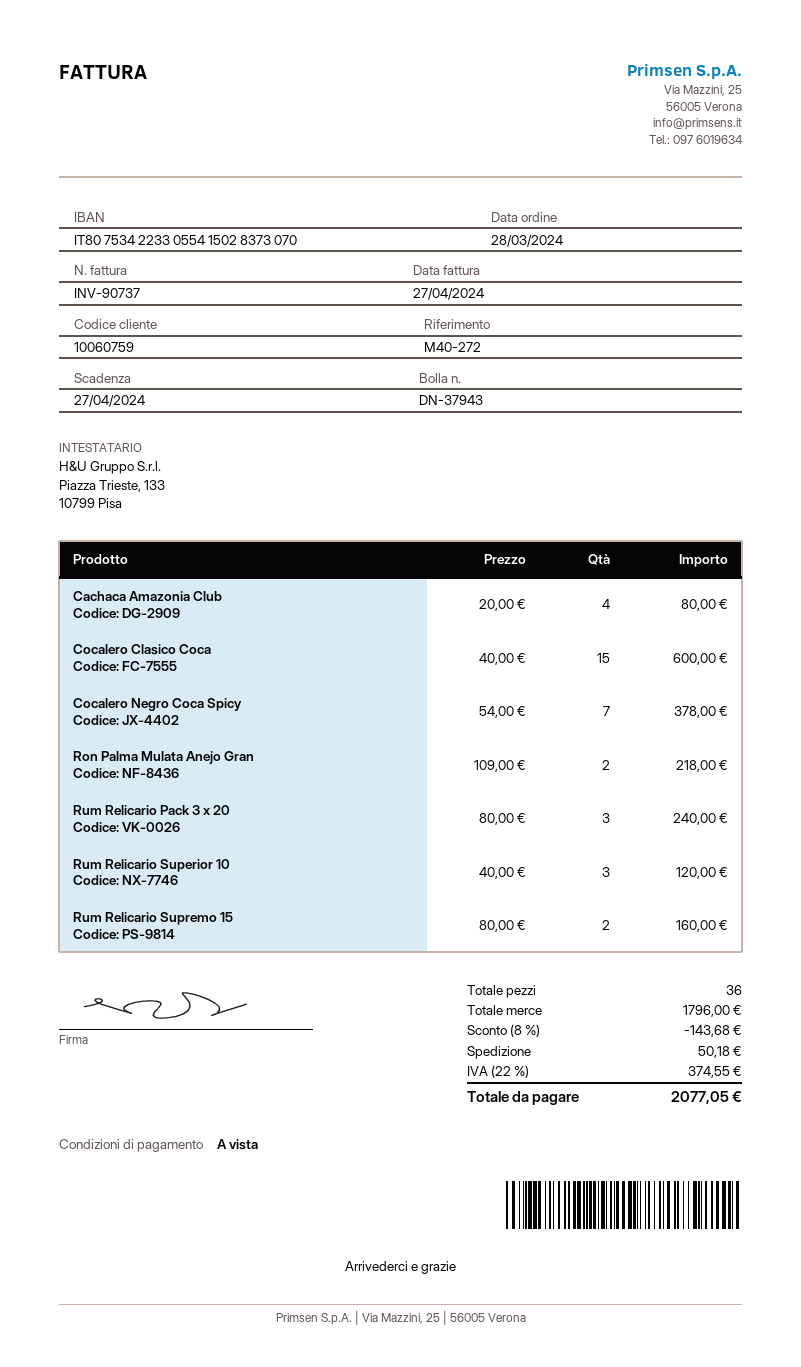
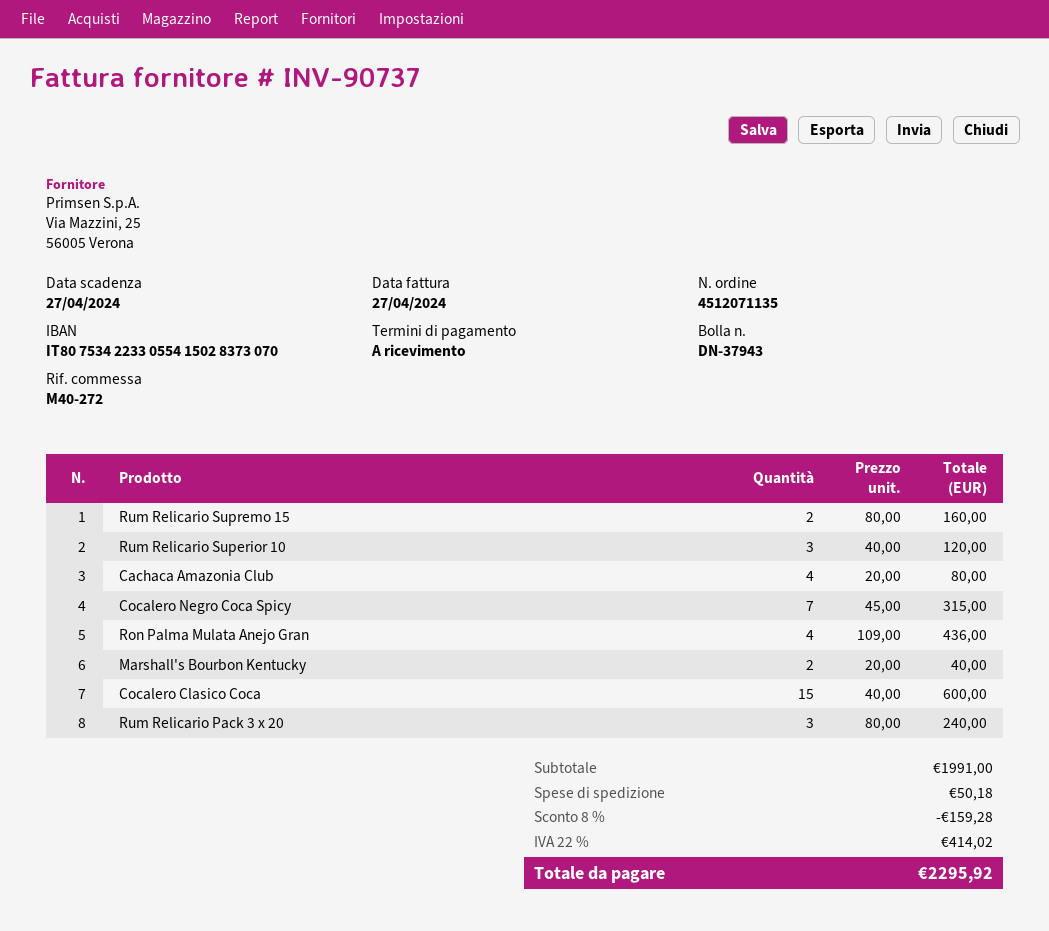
Cocalero Negro Coca Spicy: 7 x 54.00 = 378.00 -> 7 x 45.00 = 315.00
Ron Palma Mulata Anejo Gran: 2 x 109.00 = 218.00 -> 4 x 109.00 = 436.00
Marshall's Bourbon Kentucky: none -> 2 x 20.00 = 40.00
subtotal: 1796.00 -> 1991.00
discount: 8% = 143.68 -> 8% = 159.28
tax: 22% = 374.55 -> 22% = 414.02
total: 2077.05 -> 2295.92

